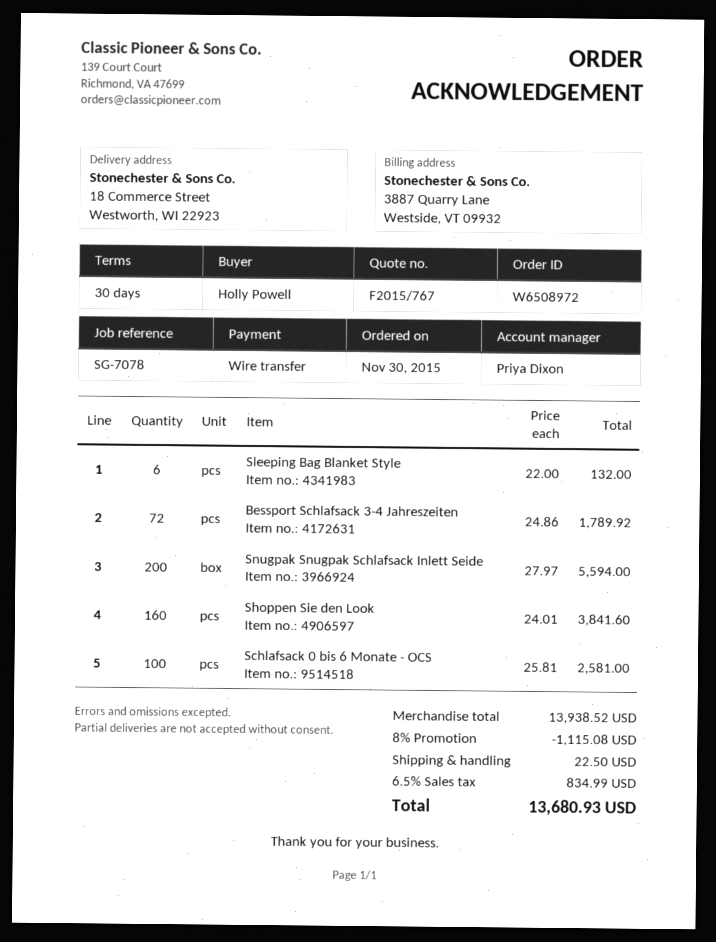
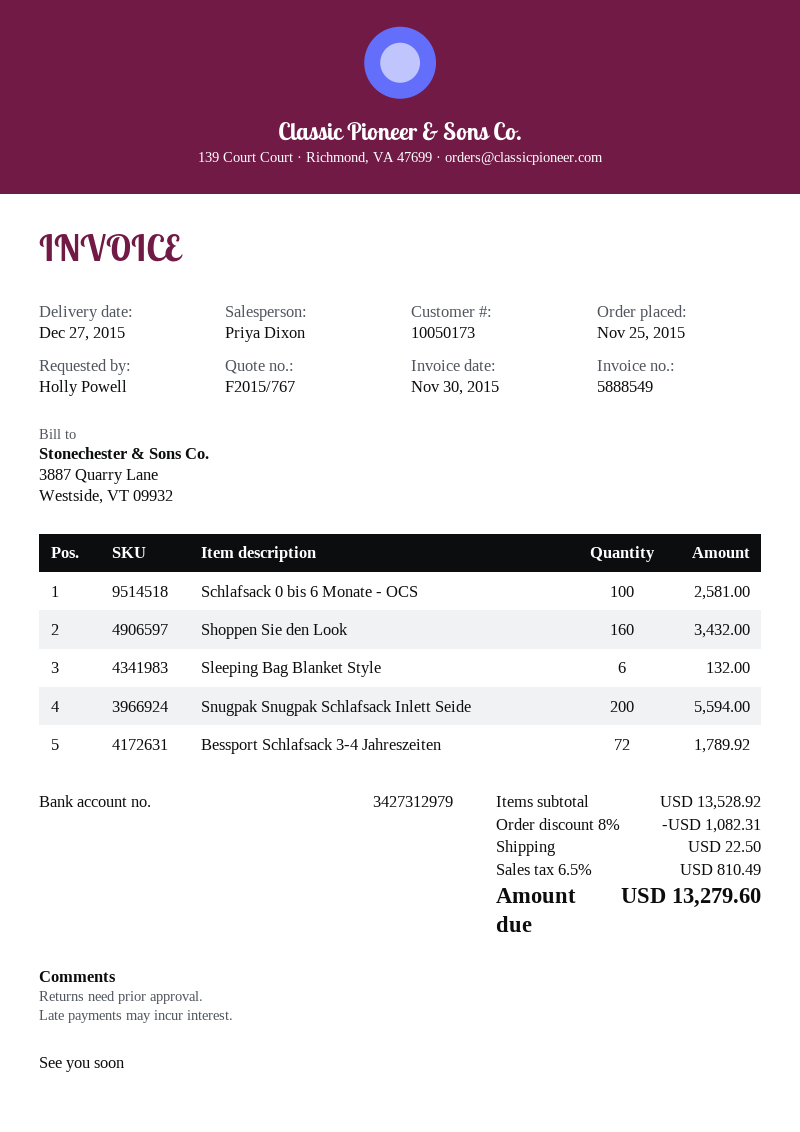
order date: 2015-11-30 -> 2015-11-25
Shoppen Sie den Look: 160 for 3841.60 -> 160 for 3432.00
subtotal: 13938.52 -> 13528.92
discount: 8% = 1115.08 -> 8% = 1082.31
tax: 6.5% = 834.99 -> 6.5% = 810.49
total: 13680.93 -> 13279.60

